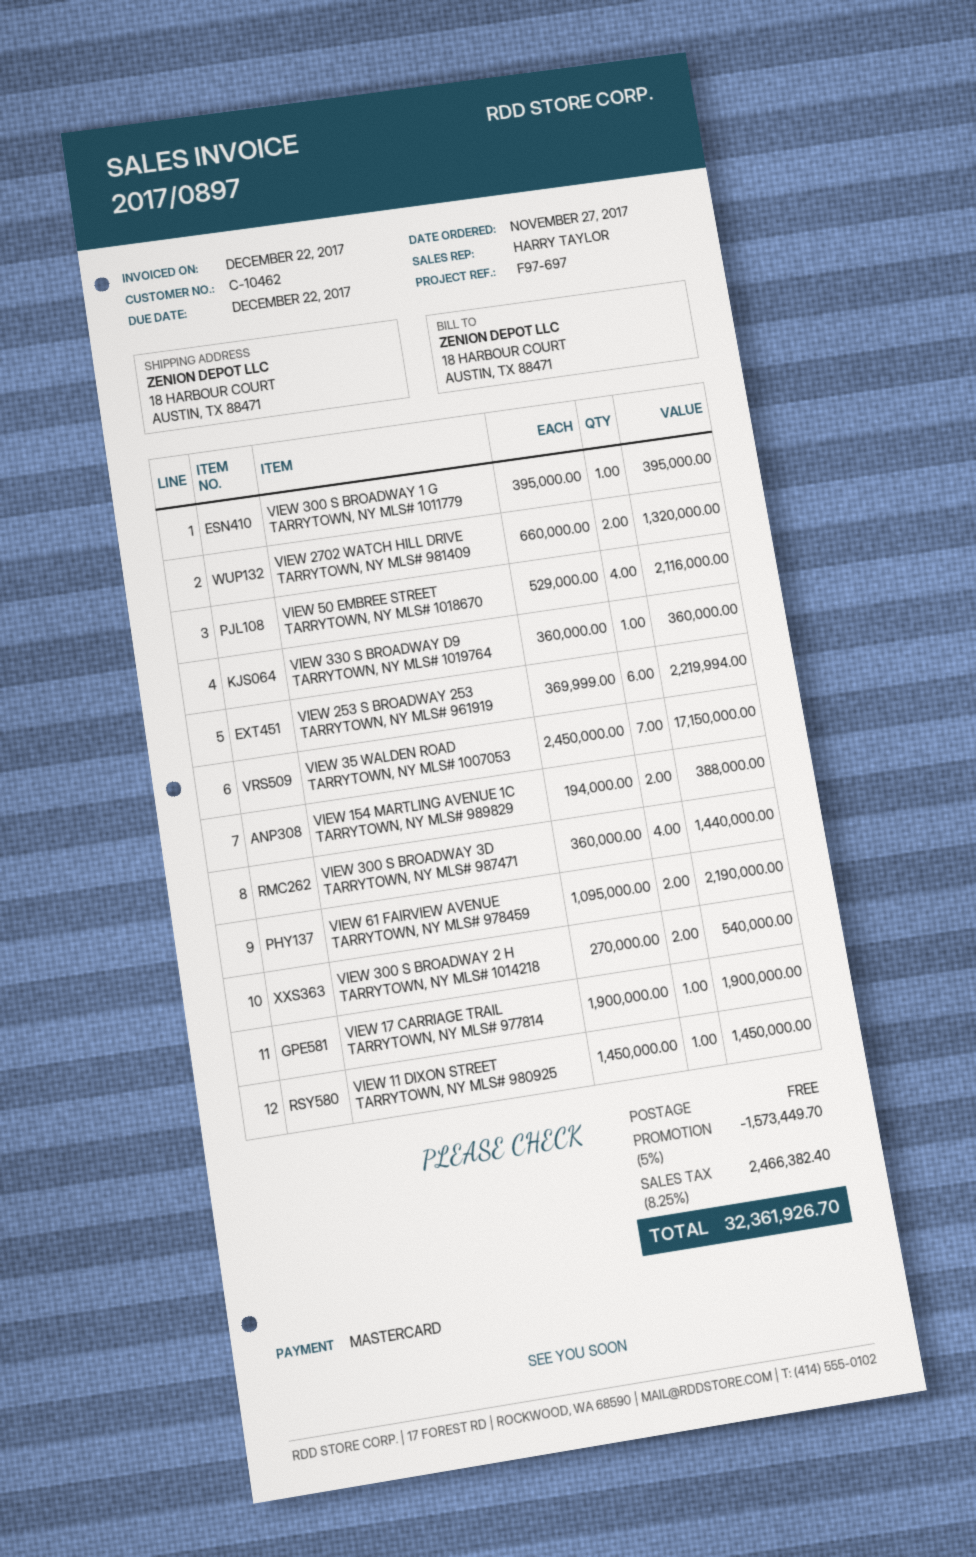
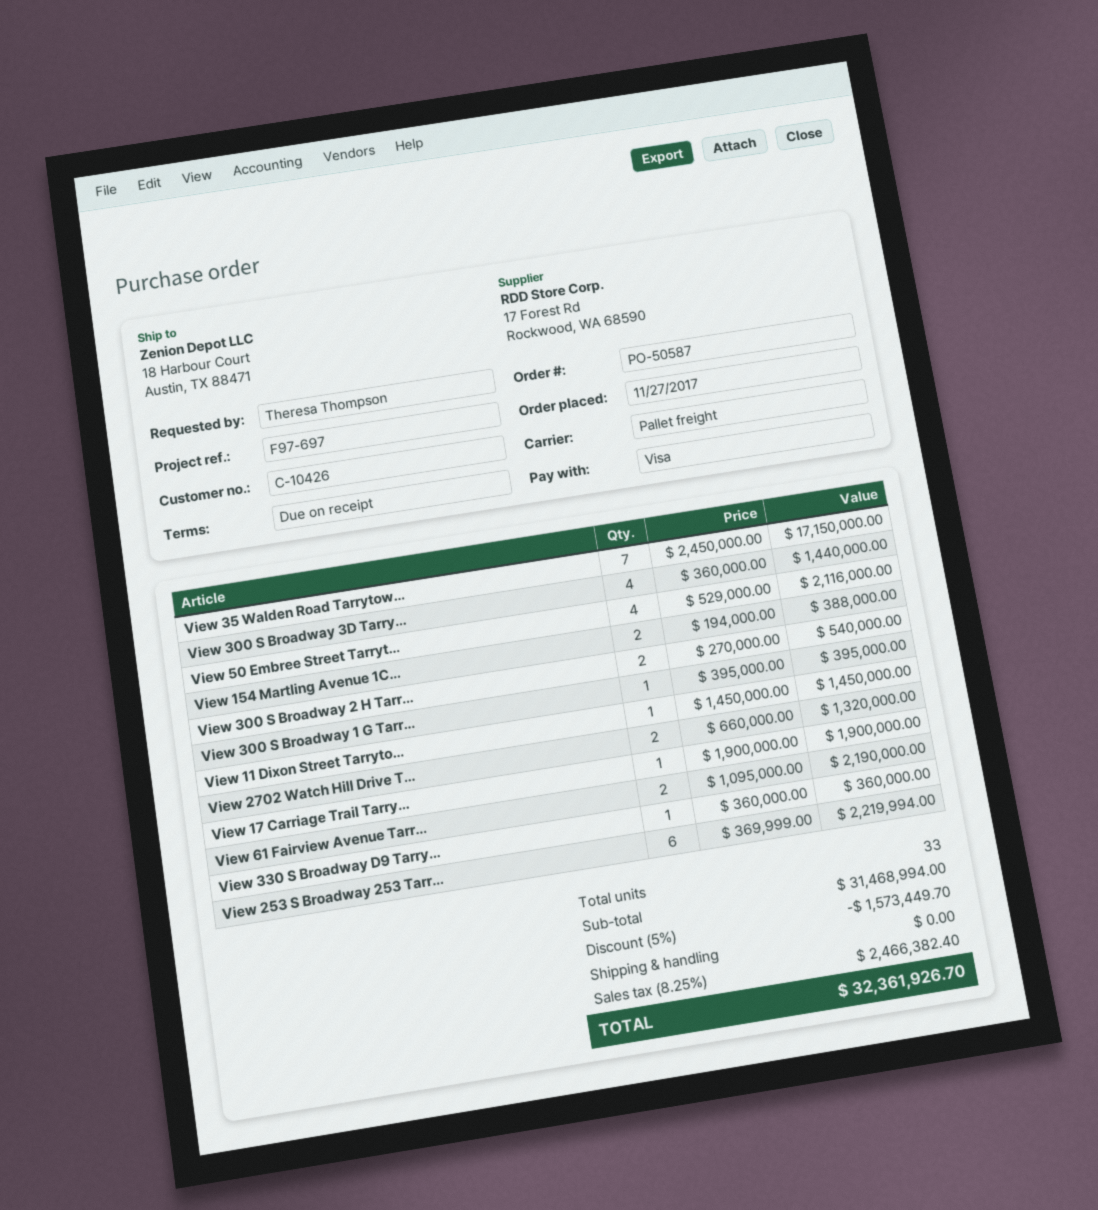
customer number: C-10462 -> C-10426
payment method: Mastercard -> Visa

